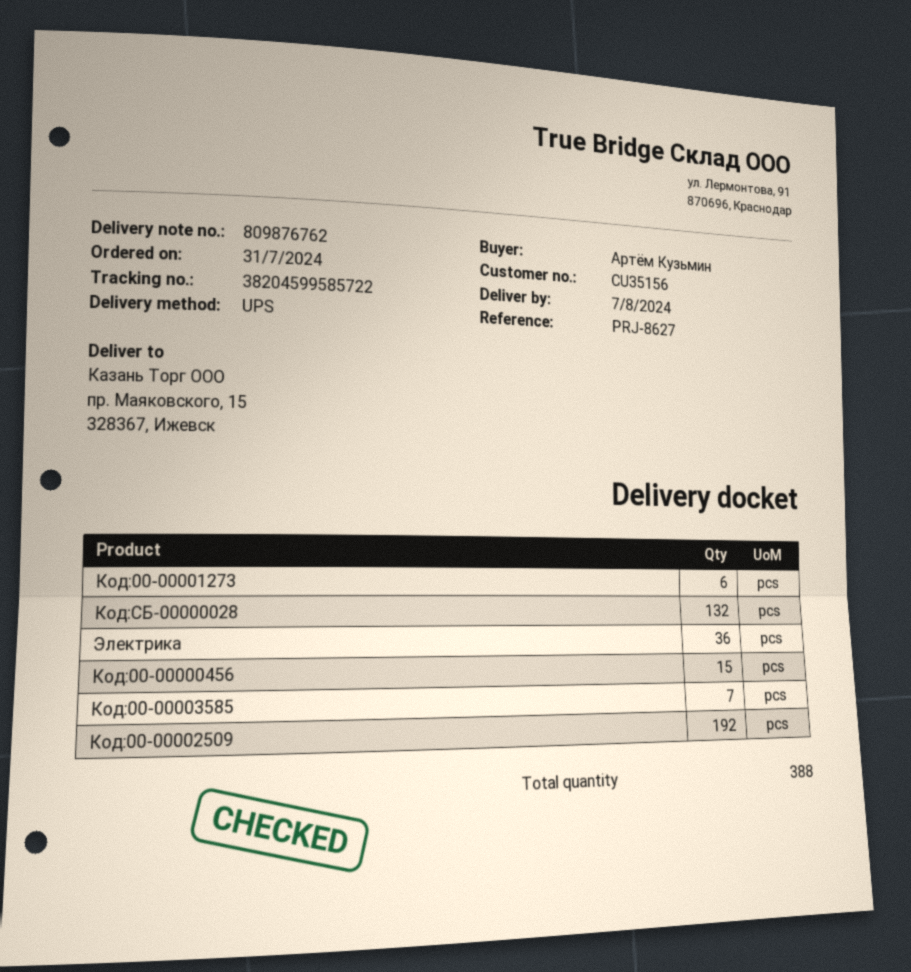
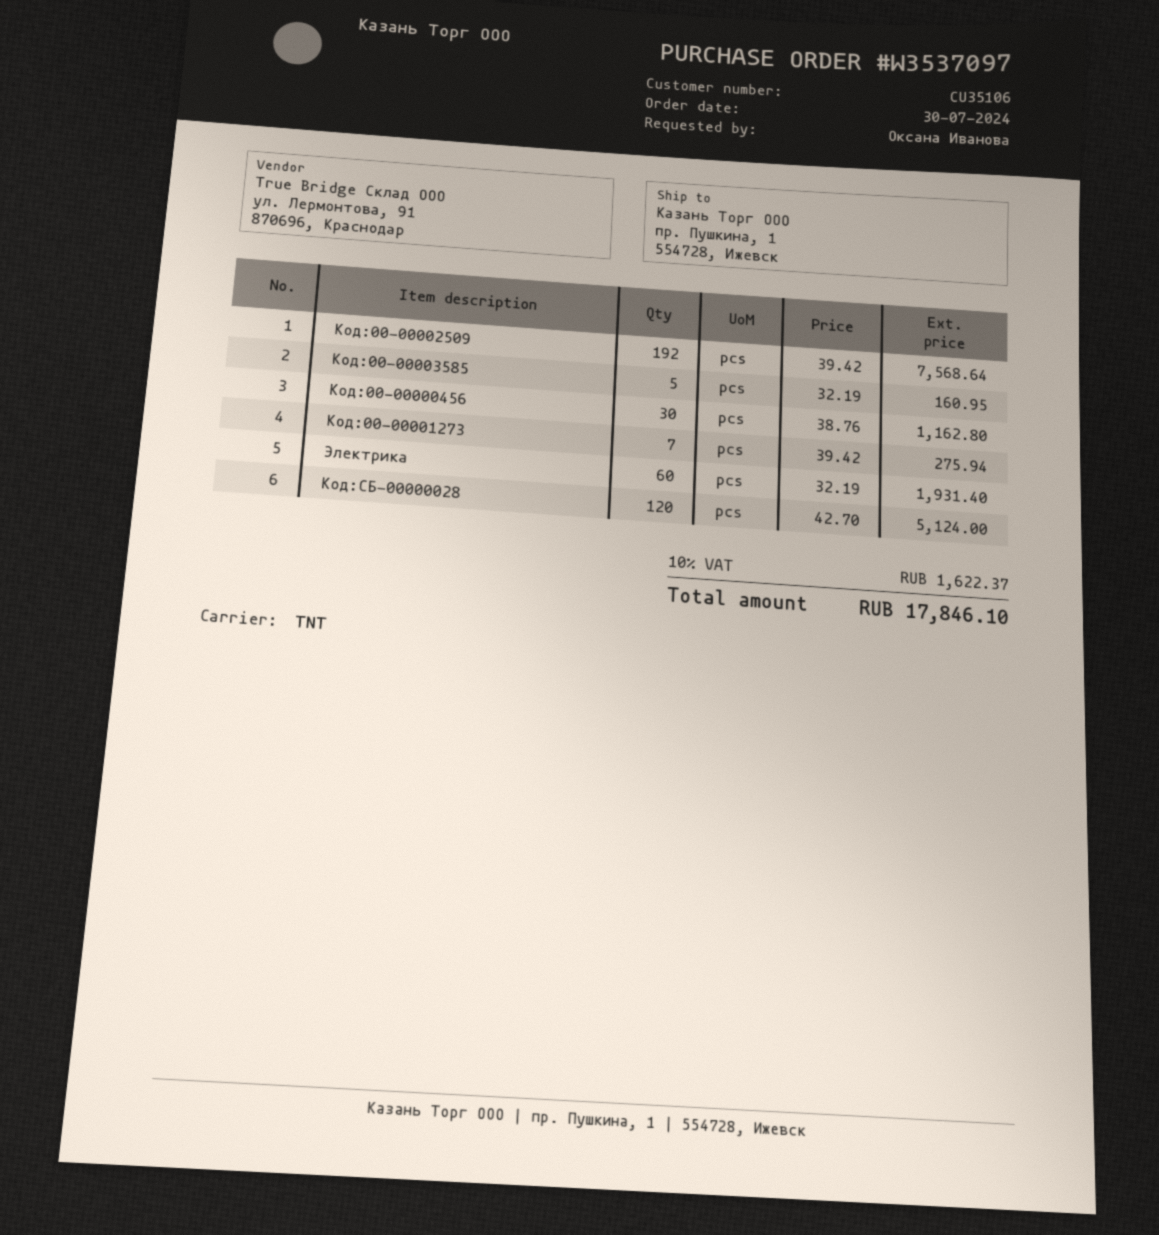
order date: 2024-07-31 -> 2024-07-30
customer number: CU35156 -> CU35106
ordered by: Артём Кузьмин -> Оксана Иванова
shipping method: UPS -> TNT
ship to: пр. Маяковского, 15, 328367, Ижевск -> пр. Пушкина, 1, 554728, Ижевск
Код:00-00001273: 6 -> 7
Код:СБ-00000028: 132 -> 120
Электрика: 36 -> 60
Код:00-00000456: 15 -> 30
Код:00-00003585: 7 -> 5

